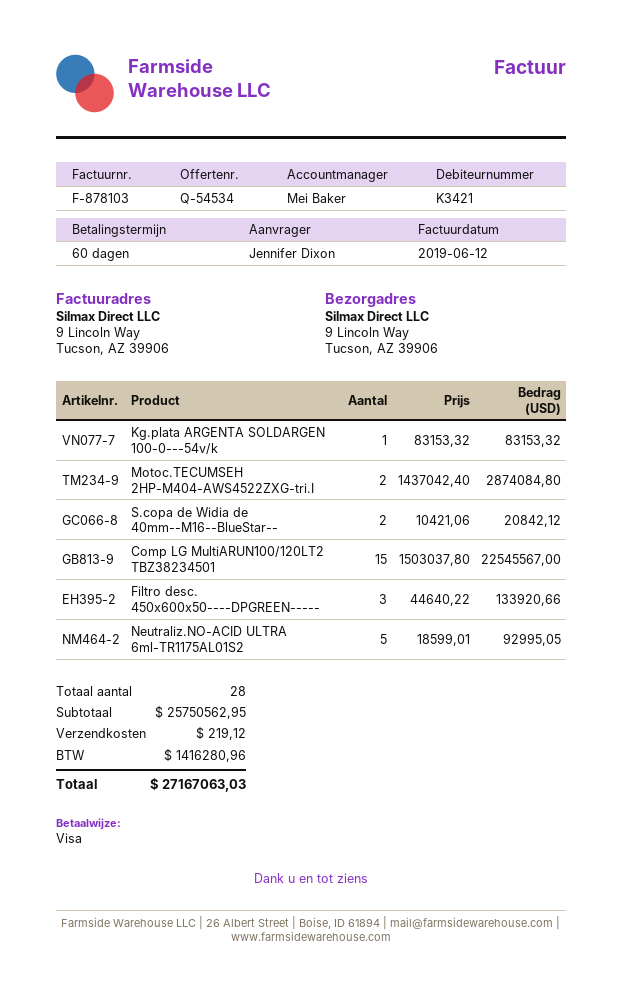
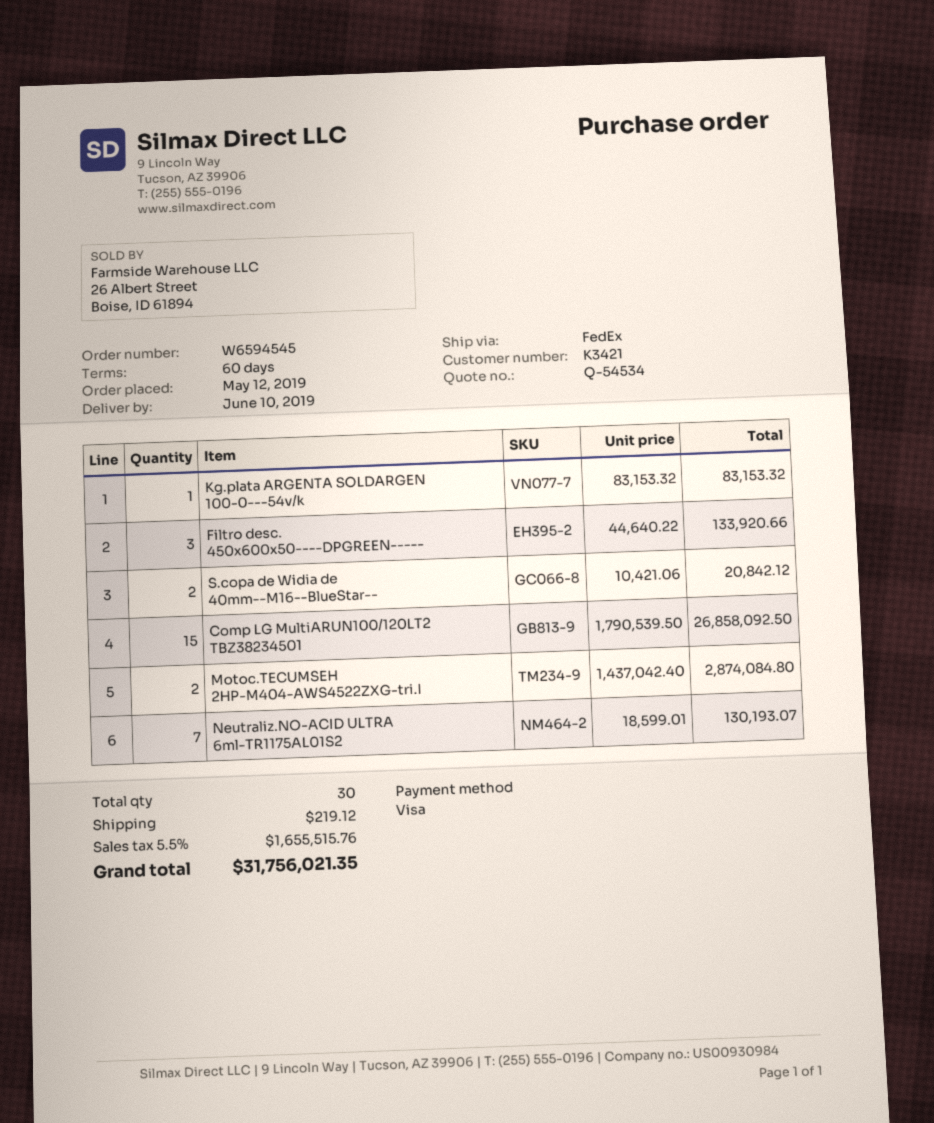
Comp LG MultiARUN100/120LT2 TBZ38234501: 15 x 1503037.80 = 22545567.00 -> 15 x 1790539.50 = 26858092.50
Neutraliz.NO-ACID ULTRA 6ml-TR1175AL01S2: 5 x 18599.01 = 92995.05 -> 7 x 18599.01 = 130193.07
total quantity: 28 -> 30
tax: 1416280.96 -> 1655515.76
total: 27167063.03 -> 31756021.35

